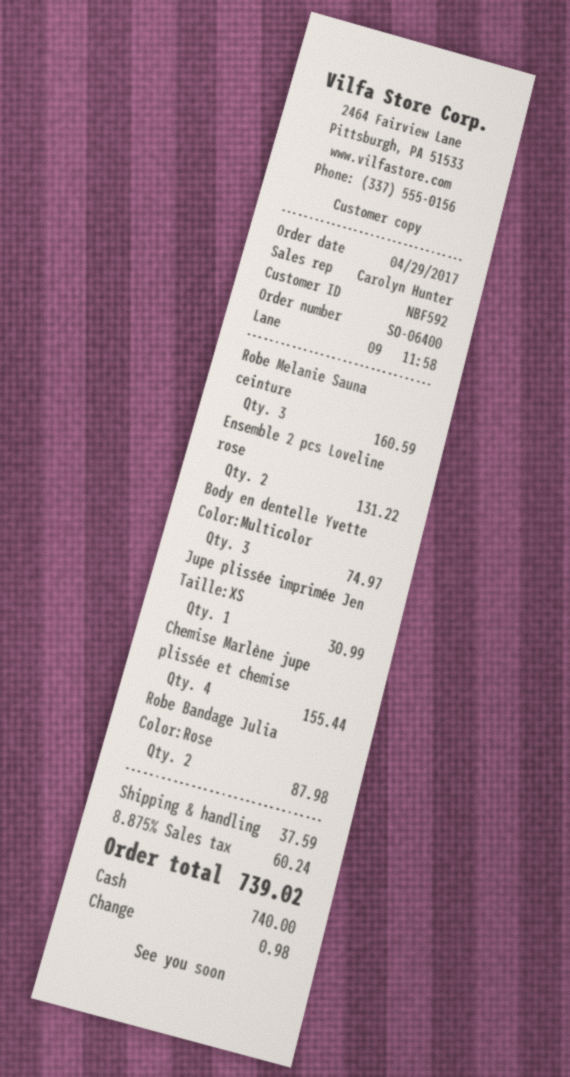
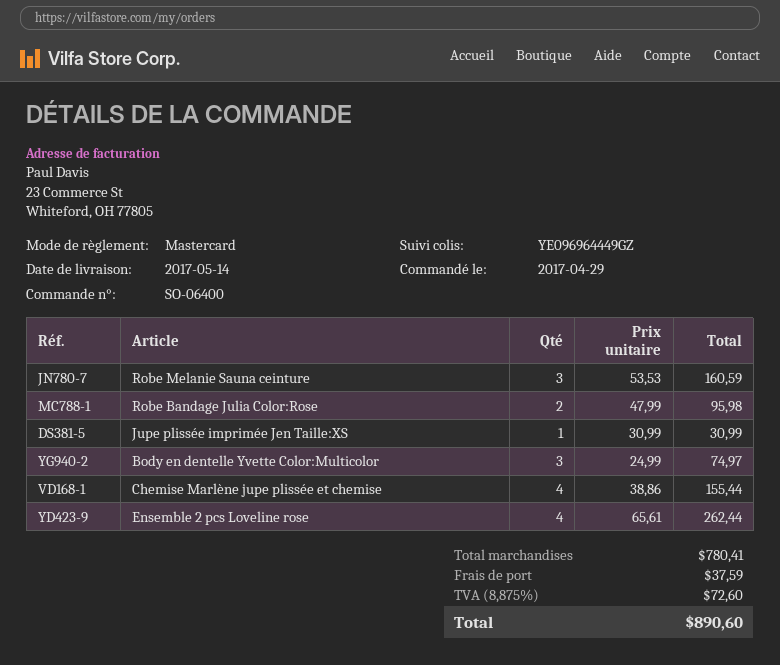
payment method: cash -> Mastercard
Ensemble 2 pcs Loveline rose: 2 for 131.22 -> 4 for 262.44
Robe Bandage Julia Color:Rose: 2 for 87.98 -> 2 for 95.98
tax: 8.875% = 60.24 -> 8.875% = 72.60
total: 739.02 -> 890.60

